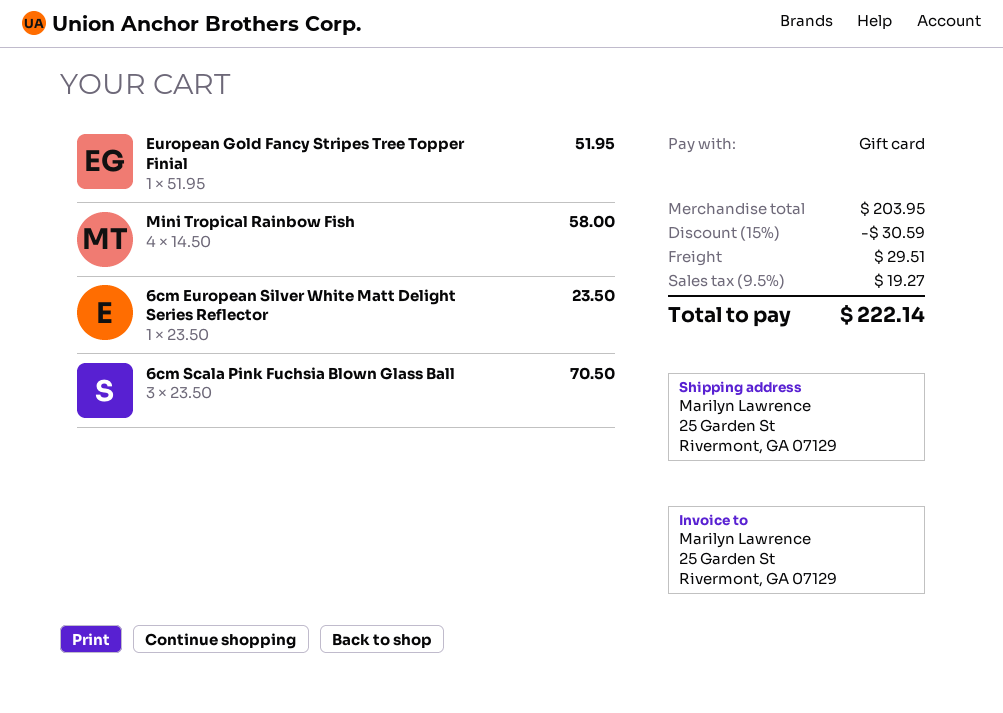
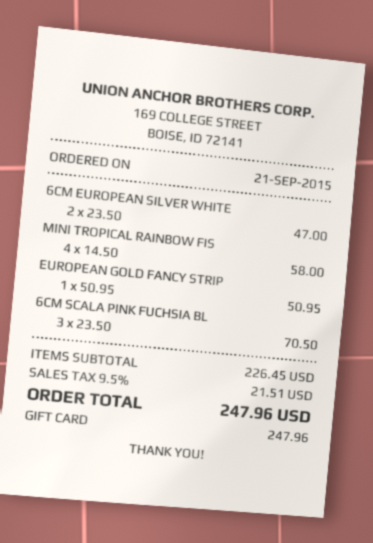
European Gold Fancy Stripes Tree Topper Finial: 1 x 51.95 = 51.95 -> 1 x 50.95 = 50.95
6cm European Silver White Matt Delight Series Reflector: 1 x 23.50 = 23.50 -> 2 x 23.50 = 47.00
subtotal: 203.95 -> 226.45
discount: 15% = 30.59 -> none
shipping: 29.51 -> none
tax: 9.5% = 19.27 -> 9.5% = 21.51
total: 222.14 -> 247.96

